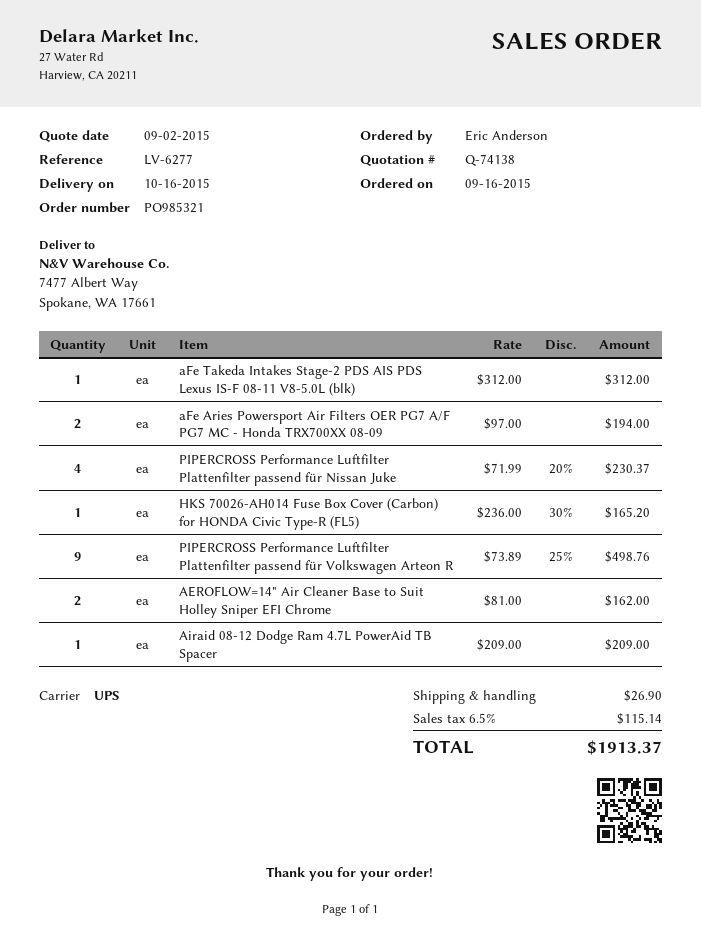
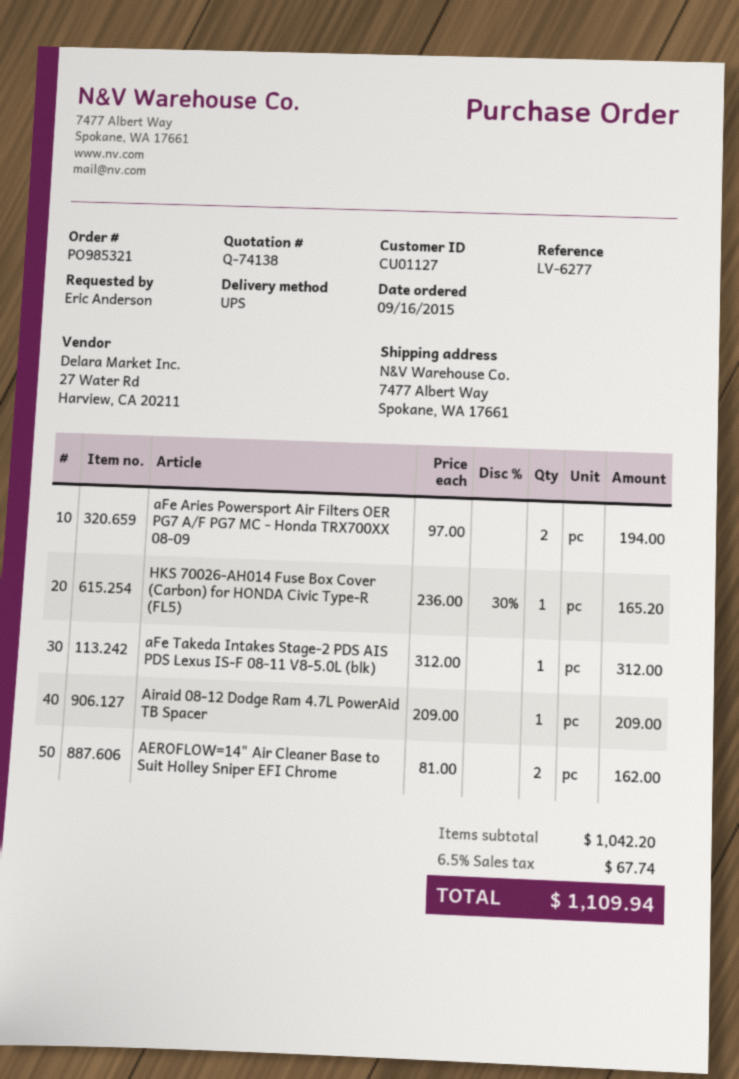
PIPERCROSS Performance Luftfilter Plattenfilter passend für Nissan Juke: 4 x 71.99 - 20% = 230.37 -> none
PIPERCROSS Performance Luftfilter Plattenfilter passend für Volkswagen Arteon R: 9 x 73.89 - 25% = 498.76 -> none
shipping: 26.90 -> none
tax: 6.5% = 115.14 -> 6.5% = 67.74
total: 1913.37 -> 1109.94

